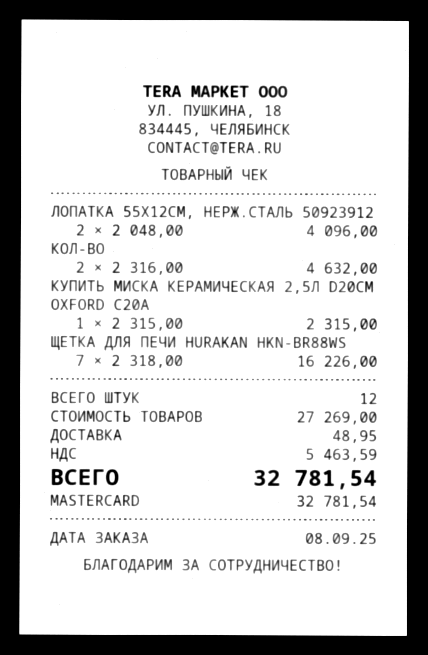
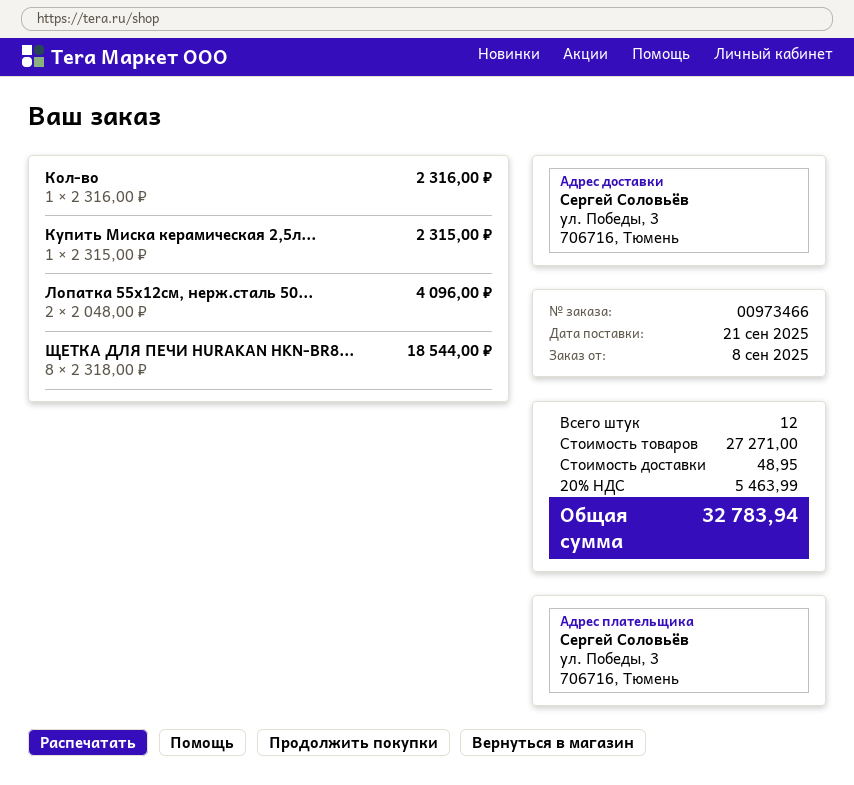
КОЛ-ВО: 2 x 2316.00 = 4632.00 -> 1 x 2316.00 = 2316.00
ЩЕТКА ДЛЯ ПЕЧИ HURAKAN HKN-BR88WS: 7 x 2318.00 = 16226.00 -> 8 x 2318.00 = 18544.00
subtotal: 27269.00 -> 27271.00
tax: 5463.59 -> 5463.99
total: 32781.54 -> 32783.94

